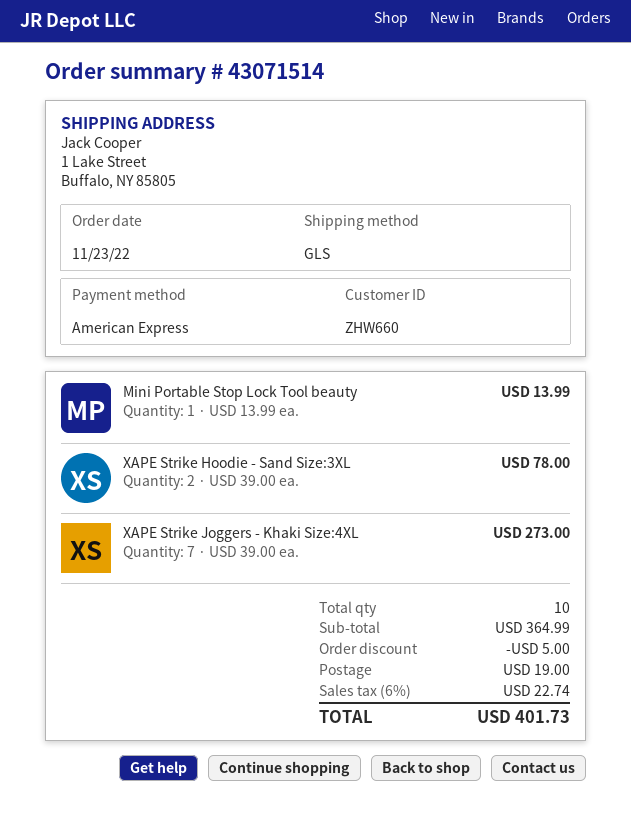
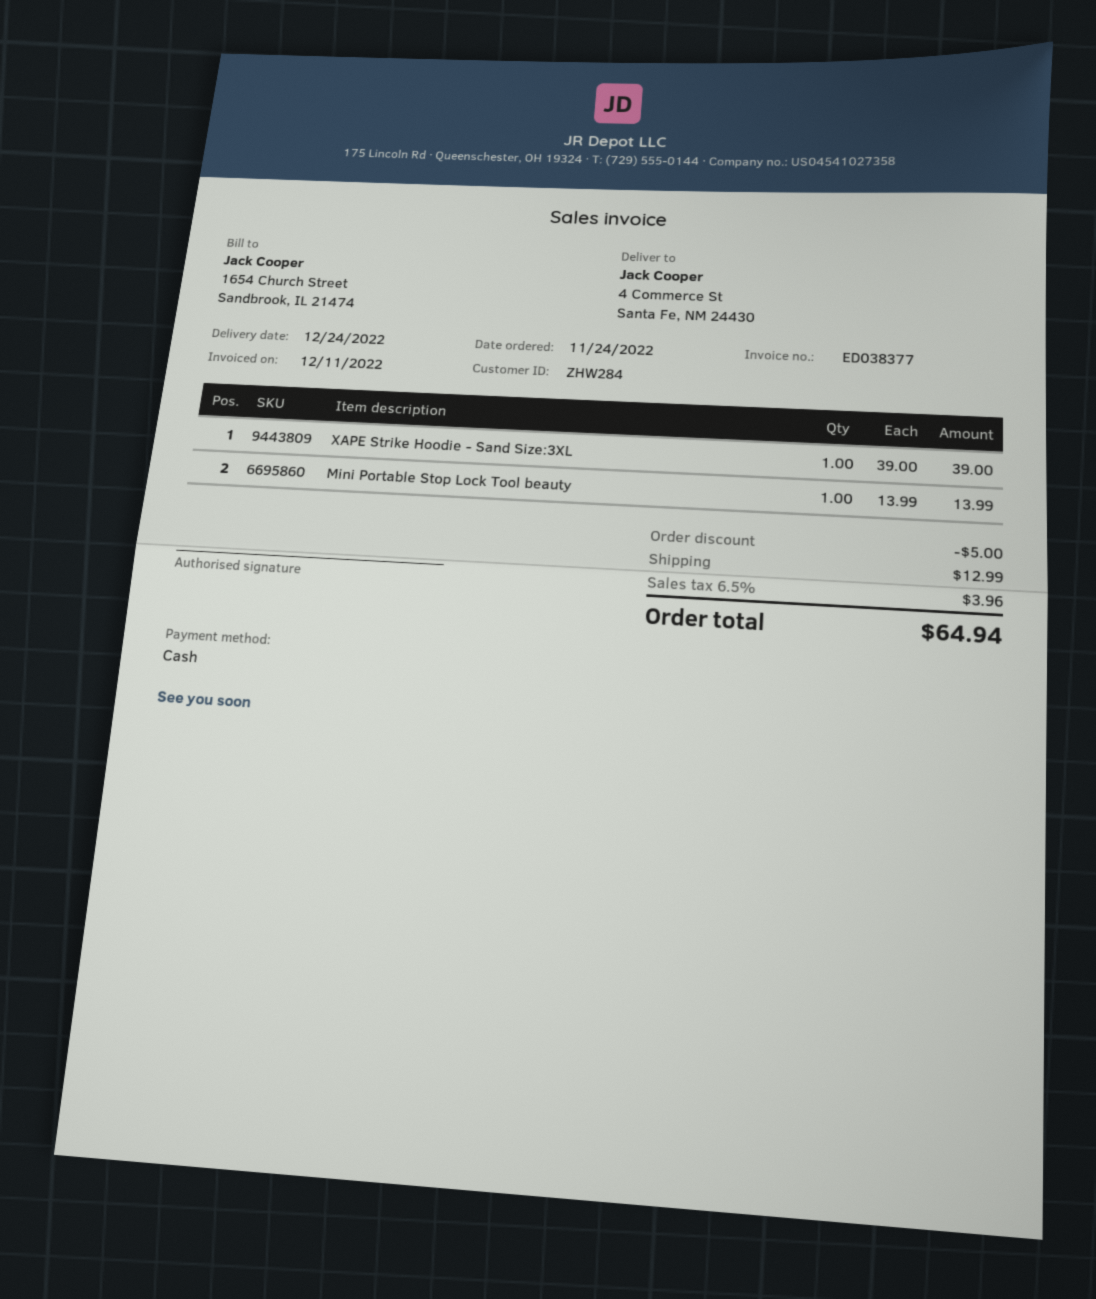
order date: 2022-11-23 -> 2022-11-24
customer number: ZHW660 -> ZHW284
payment method: American Express -> cash
ship to: 1 Lake Street, Buffalo, NY 85805 -> 4 Commerce St, Santa Fe, NM 24430
XAPE Strike Hoodie - Sand Size:3XL: 2 x 39.00 = 78.00 -> 1 x 39.00 = 39.00
XAPE Strike Joggers - Khaki Size:4XL: 7 x 39.00 = 273.00 -> none
shipping: 19.00 -> 12.99
tax: 6% = 22.74 -> 6.5% = 3.96
total: 401.73 -> 64.94

